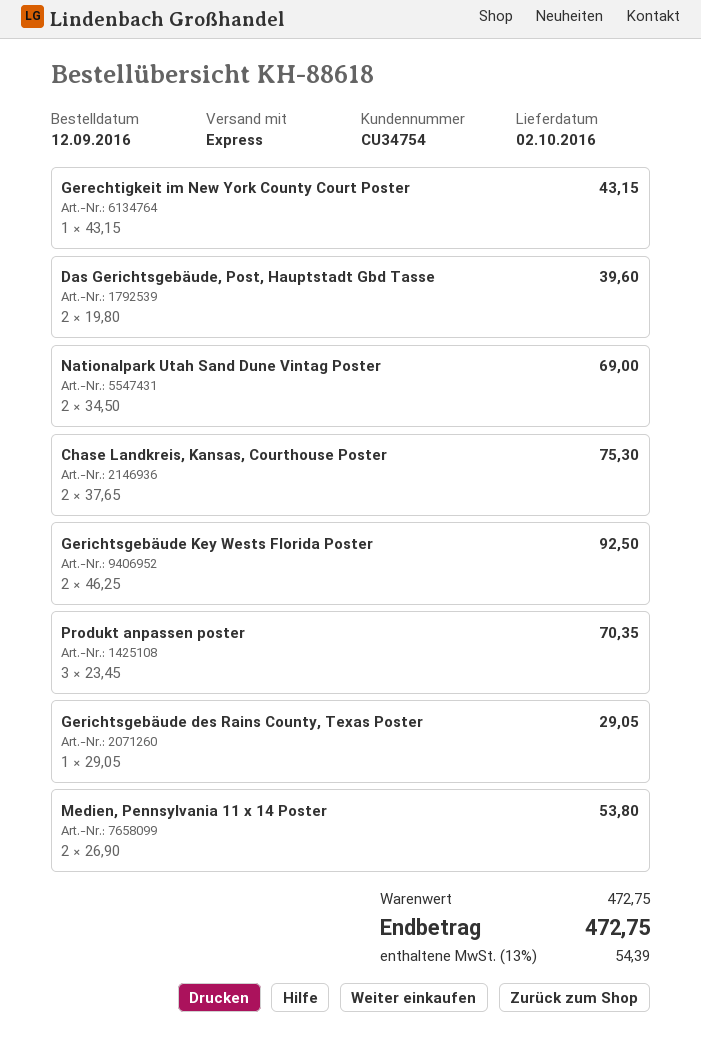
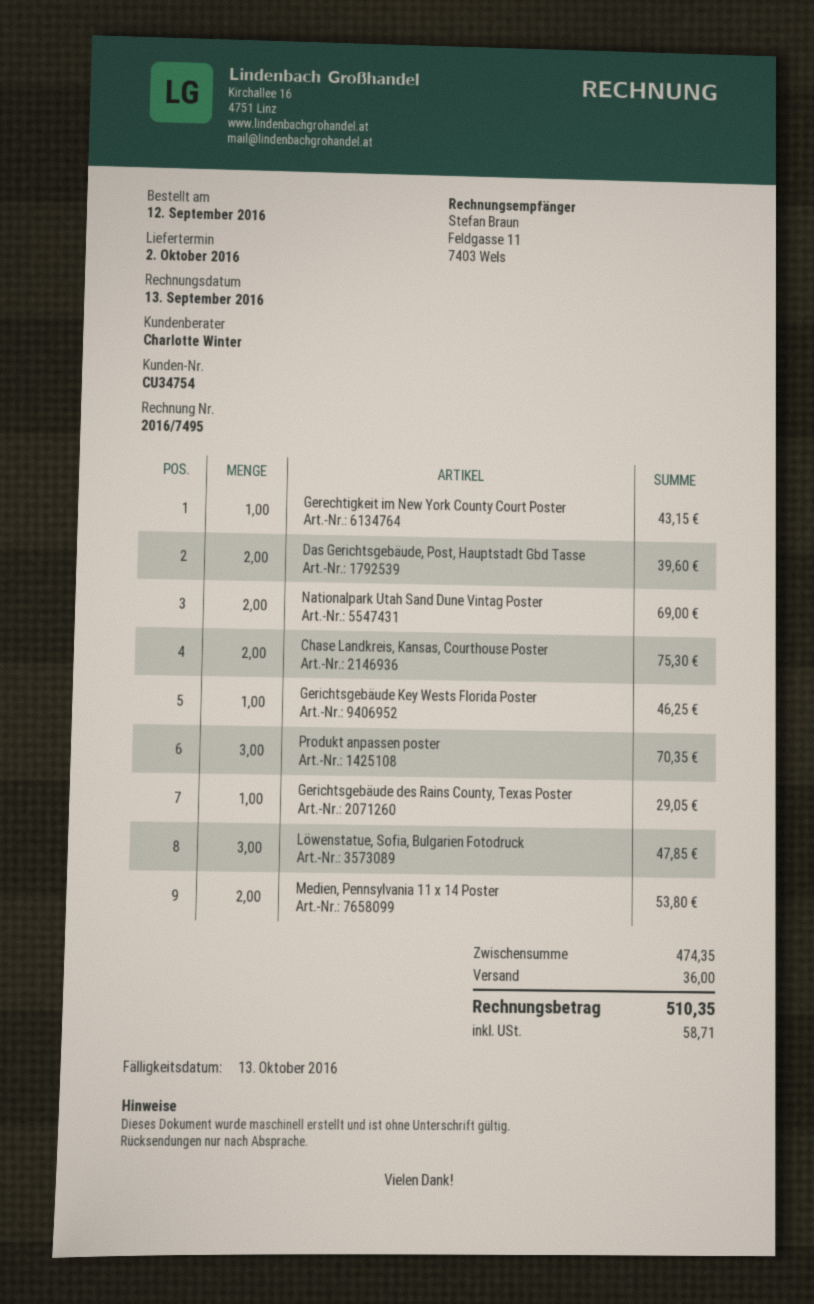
Gerichtsgebäude Key Wests Florida Poster: 2 for 92.50 -> 1 for 46.25
Löwenstatue, Sofia, Bulgarien Fotodruck: none -> 3 for 47.85
subtotal: 472.75 -> 474.35
shipping: none -> 36.00
tax: 54.39 -> 58.71
total: 472.75 -> 510.35

